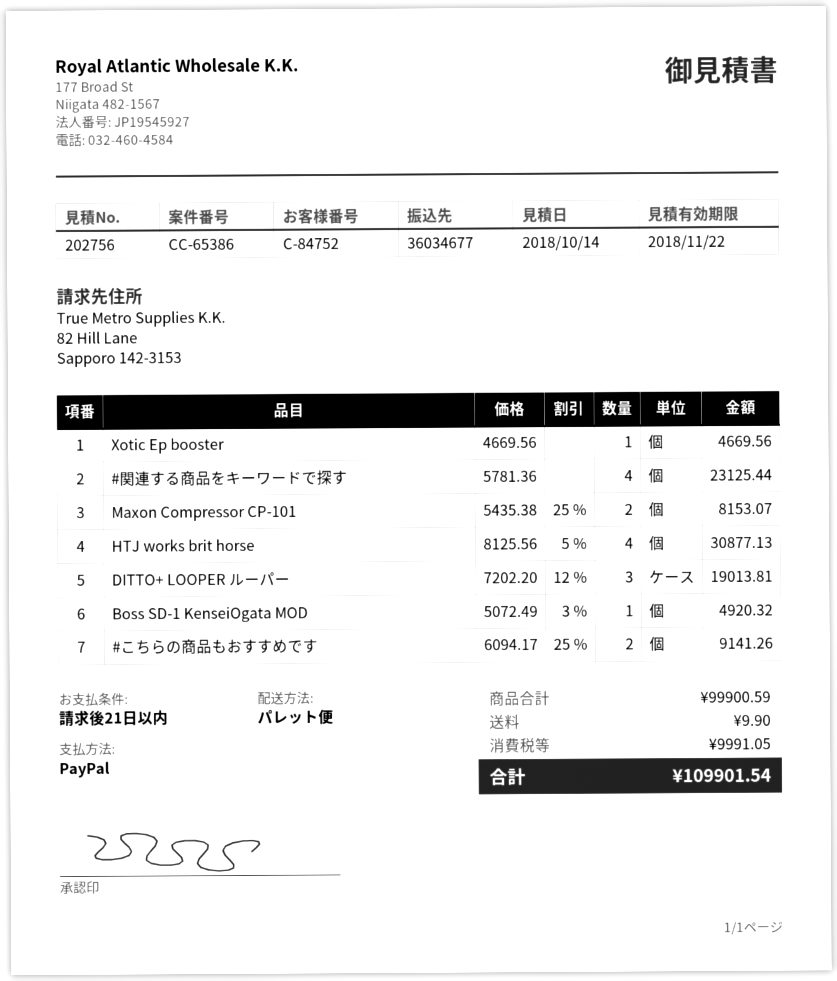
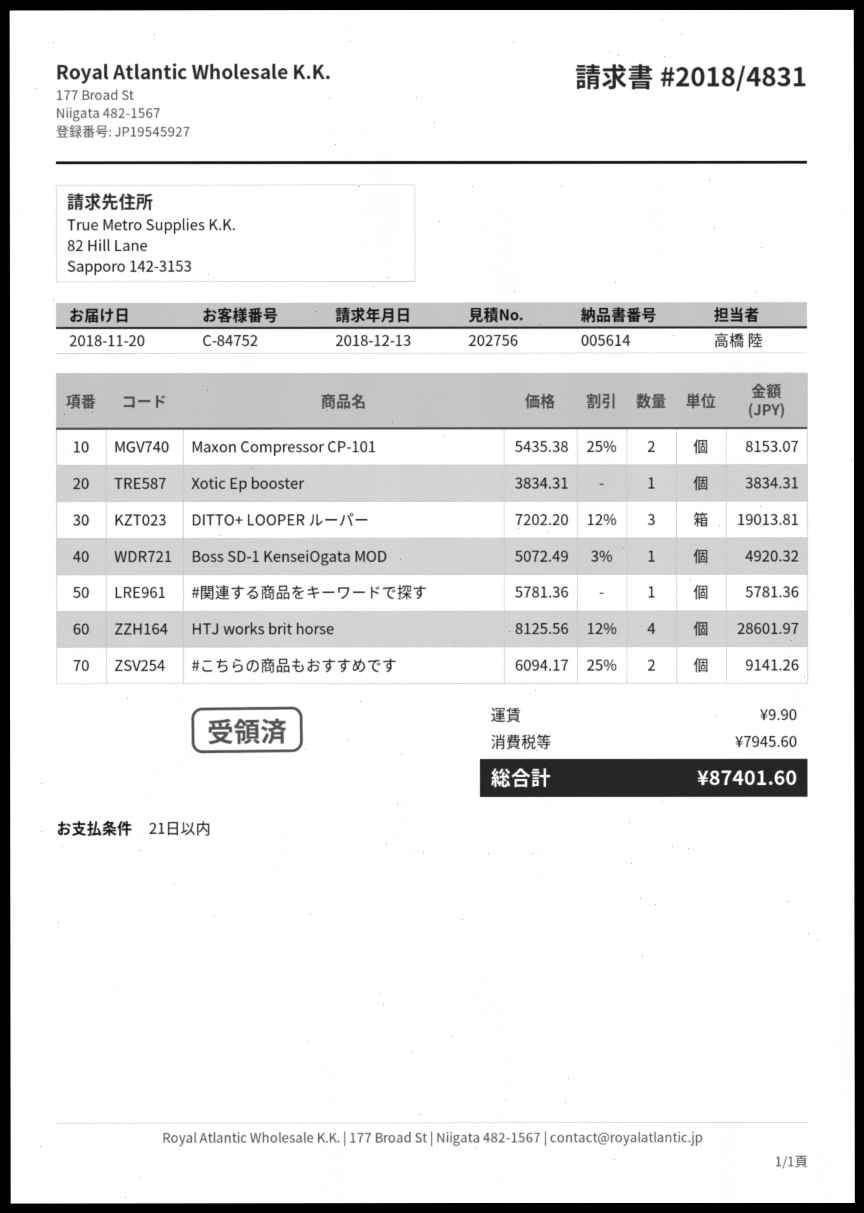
Xotic Ep booster: 1 x 4669.56 = 4669.56 -> 1 x 3834.31 = 3834.31
#関連する商品をキーワードで探す: 4 x 5781.36 = 23125.44 -> 1 x 5781.36 = 5781.36
HTJ works brit horse: 4 x 8125.56 - 5% = 30877.13 -> 4 x 8125.56 - 12% = 28601.97
tax: 9991.05 -> 7945.60
total: 109901.54 -> 87401.60

